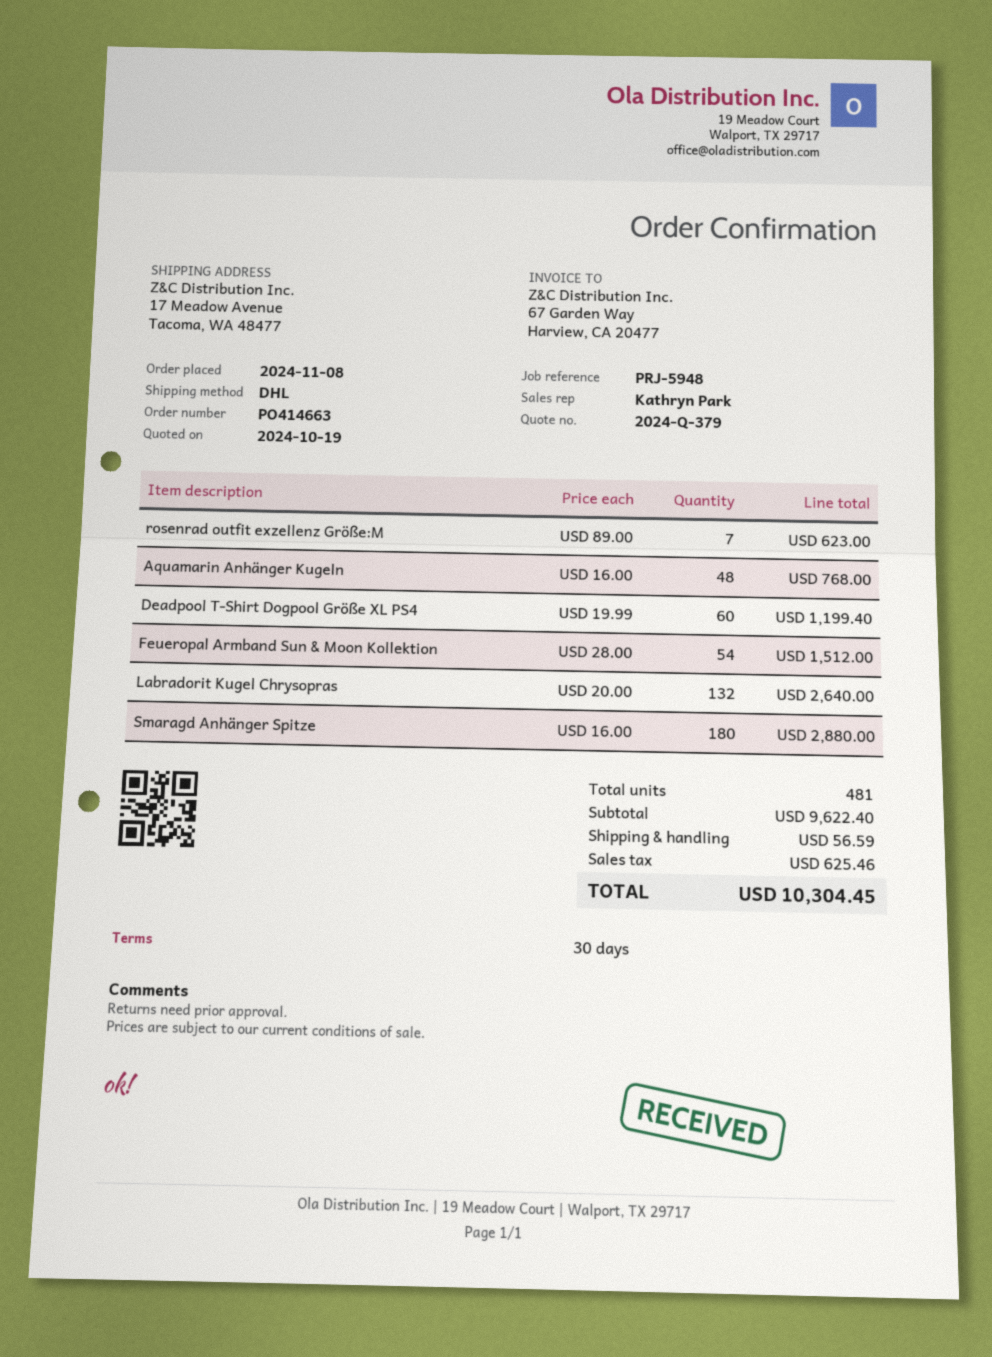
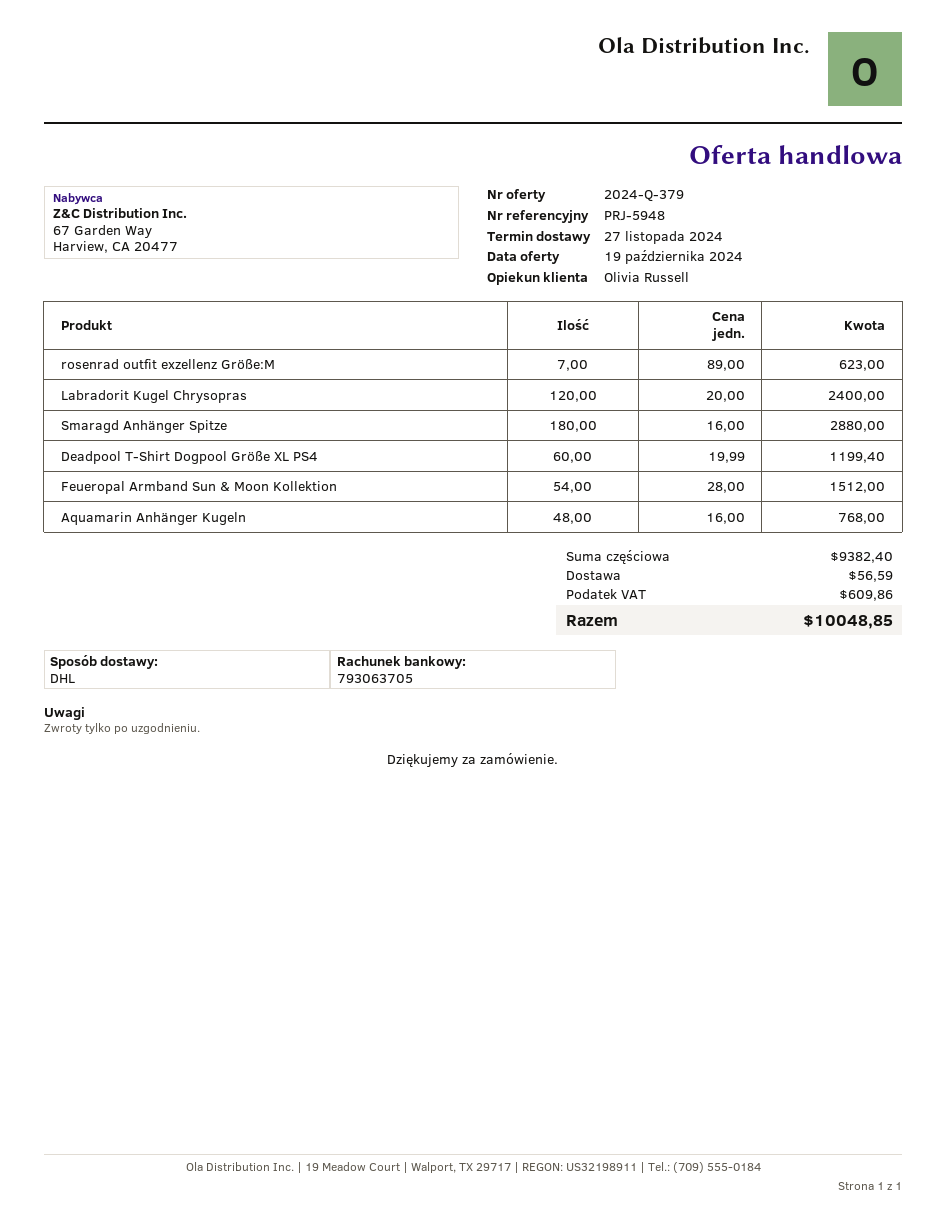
sales rep: Kathryn Park -> Olivia Russell
Labradorit Kugel Chrysopras: 132 x 20.00 = 2640.00 -> 120 x 20.00 = 2400.00
subtotal: 9622.40 -> 9382.40
tax: 625.46 -> 609.86
total: 10304.45 -> 10048.85

